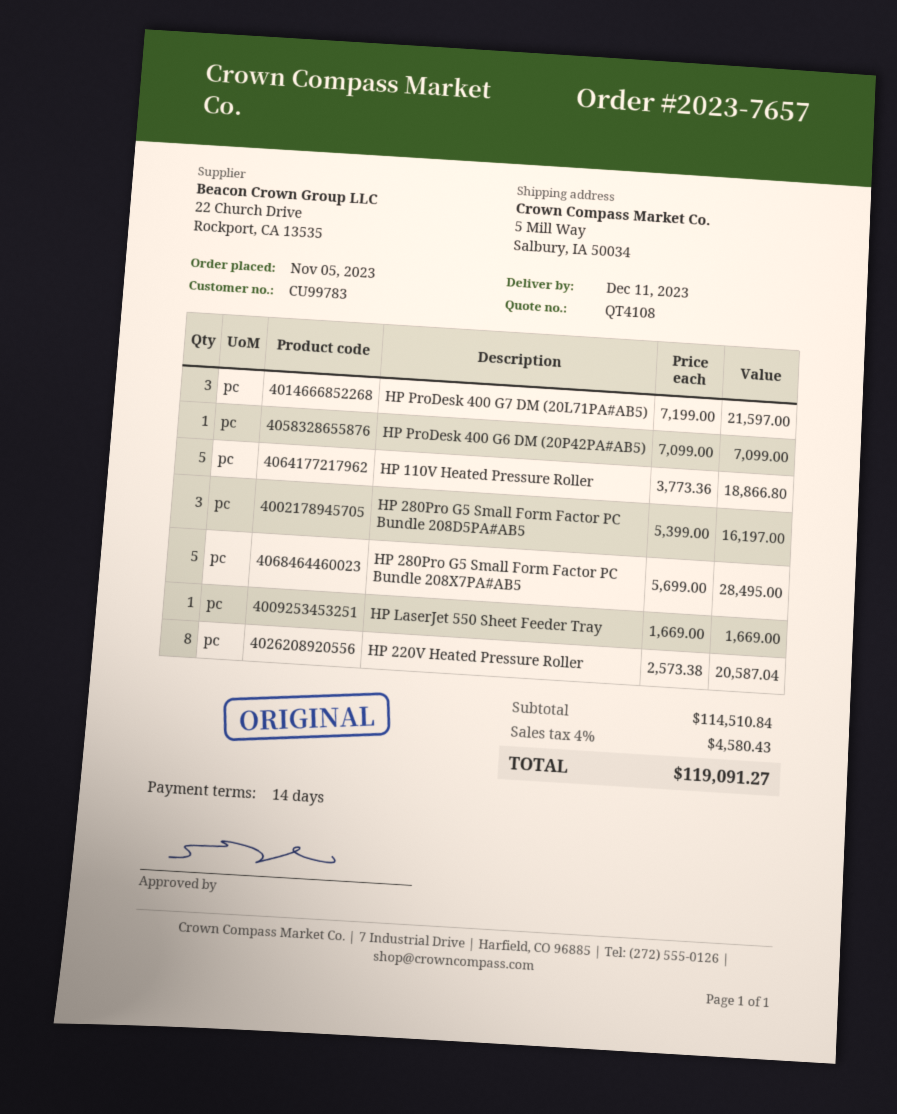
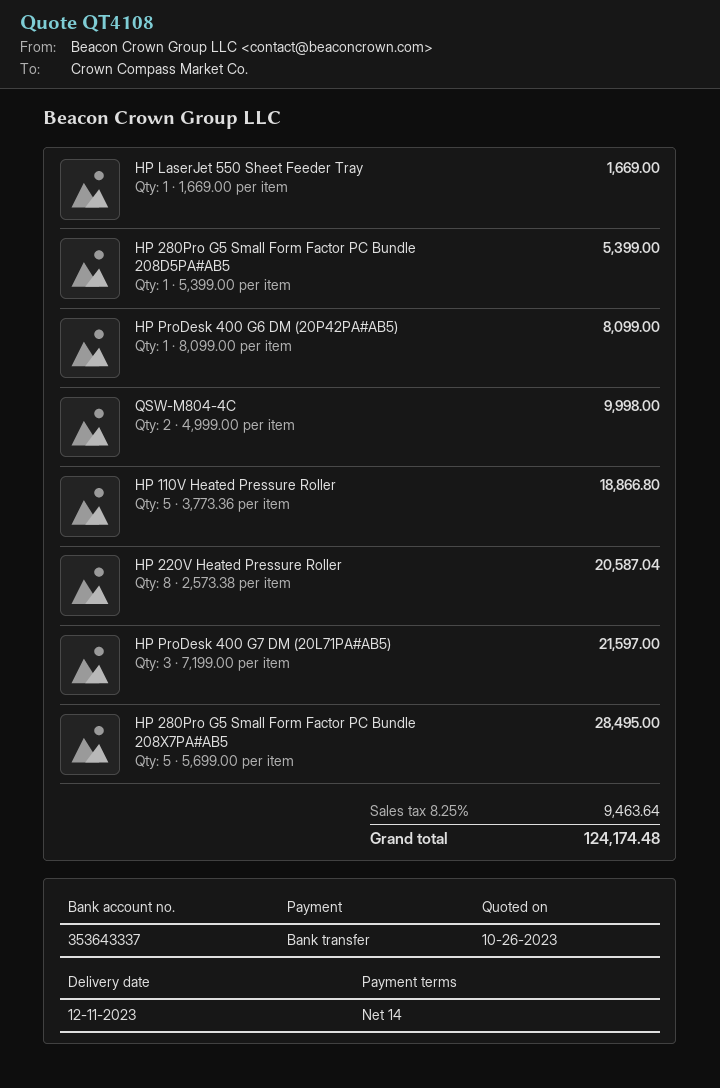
HP ProDesk 400 G6 DM (20P42PA#AB5): 1 x 7099.00 = 7099.00 -> 1 x 8099.00 = 8099.00
HP 280Pro G5 Small Form Factor PC Bundle 208D5PA#AB5: 3 x 5399.00 = 16197.00 -> 1 x 5399.00 = 5399.00
QSW-M804-4C: none -> 2 x 4999.00 = 9998.00
tax: 4% = 4580.43 -> 8.25% = 9463.64
total: 119091.27 -> 124174.48

